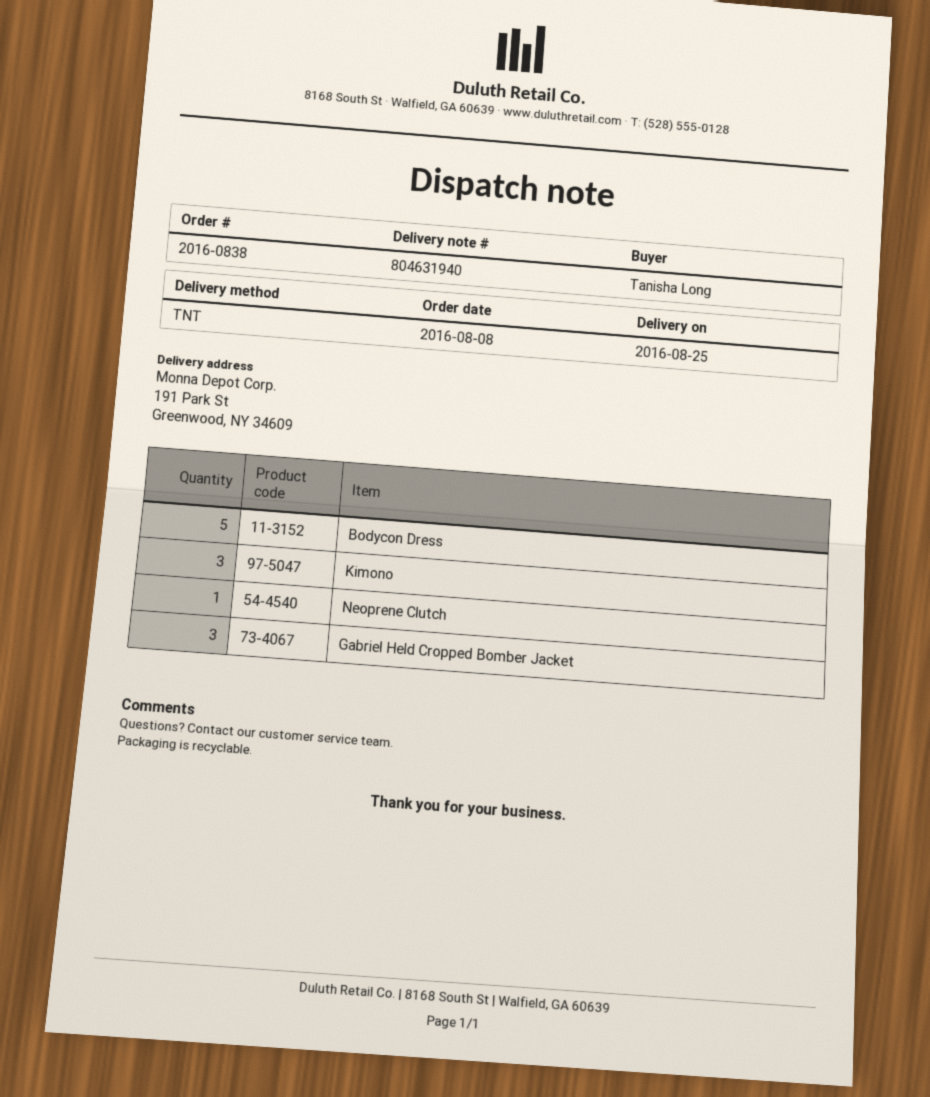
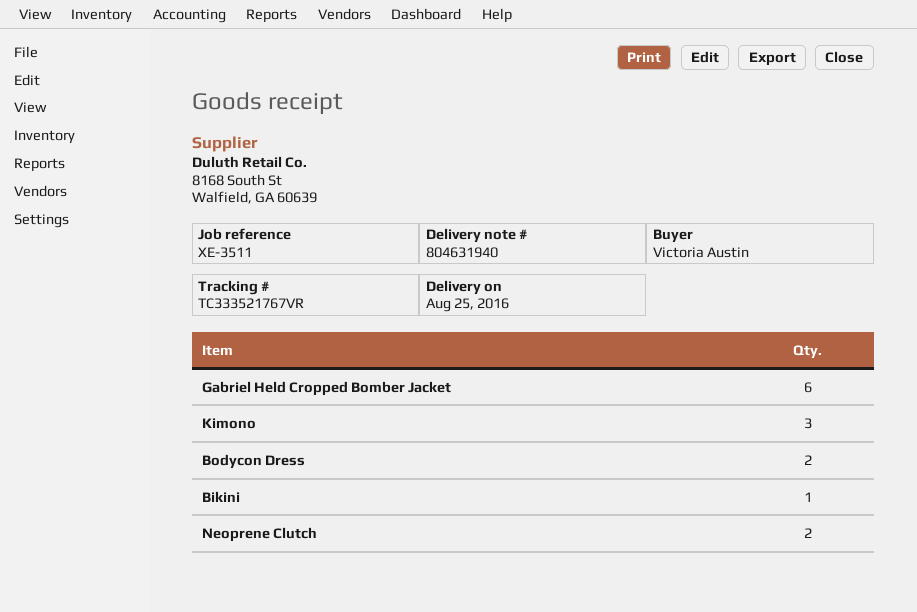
ordered by: Tanisha Long -> Victoria Austin
Bodycon Dress: 5 -> 2
Neoprene Clutch: 1 -> 2
Gabriel Held Cropped Bomber Jacket: 3 -> 6
Bikini: none -> 1

